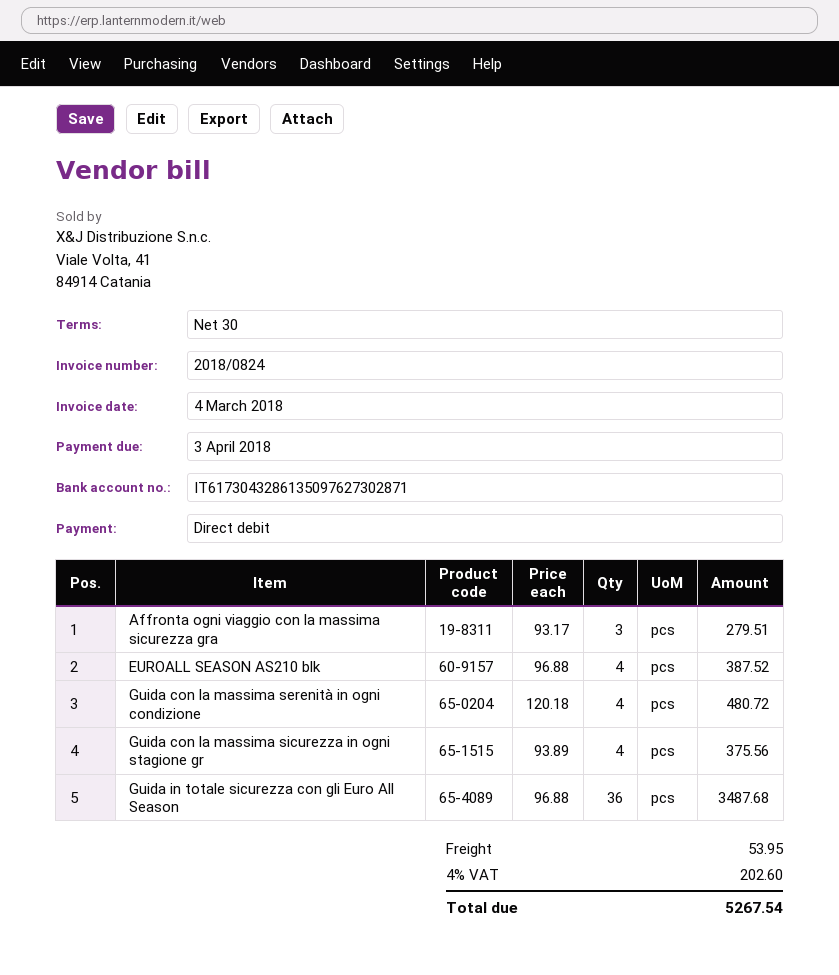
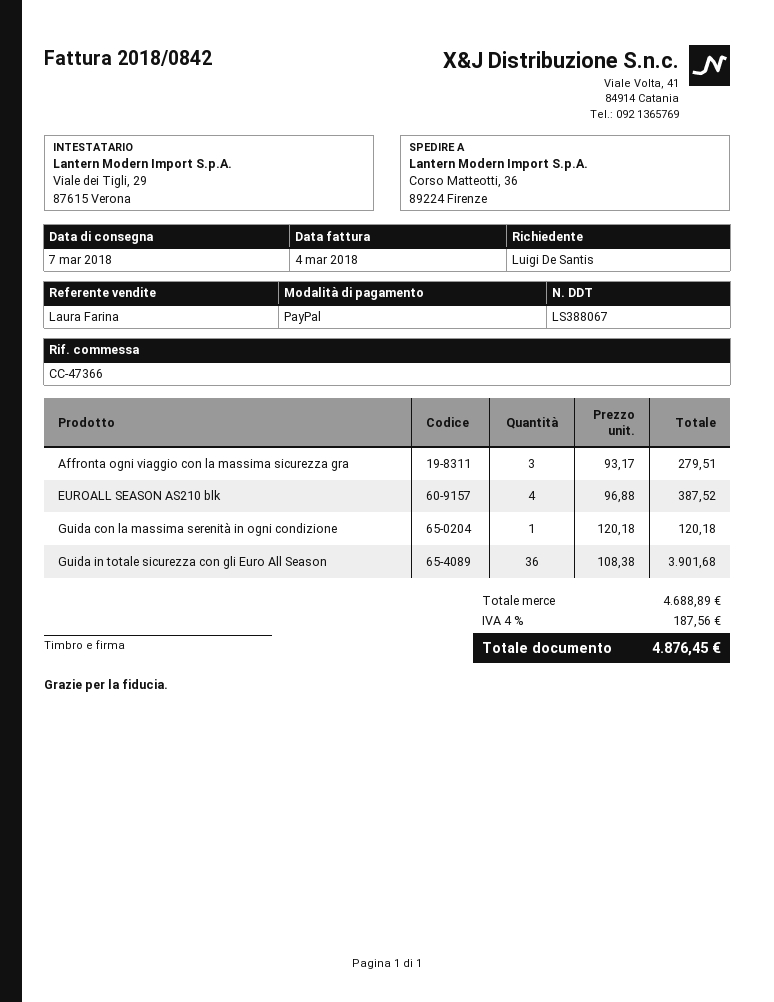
invoice number: 2018/0824 -> 2018/0842
payment method: direct debit -> PayPal
Guida con la massima serenità in ogni condizione: 4 x 120.18 = 480.72 -> 1 x 120.18 = 120.18
Guida con la massima sicurezza in ogni stagione gr: 4 x 93.89 = 375.56 -> none
Guida in totale sicurezza con gli Euro All Season: 36 x 96.88 = 3487.68 -> 36 x 108.38 = 3901.68
shipping: 53.95 -> none
tax: 4% = 202.60 -> 4% = 187.56
total: 5267.54 -> 4876.45

